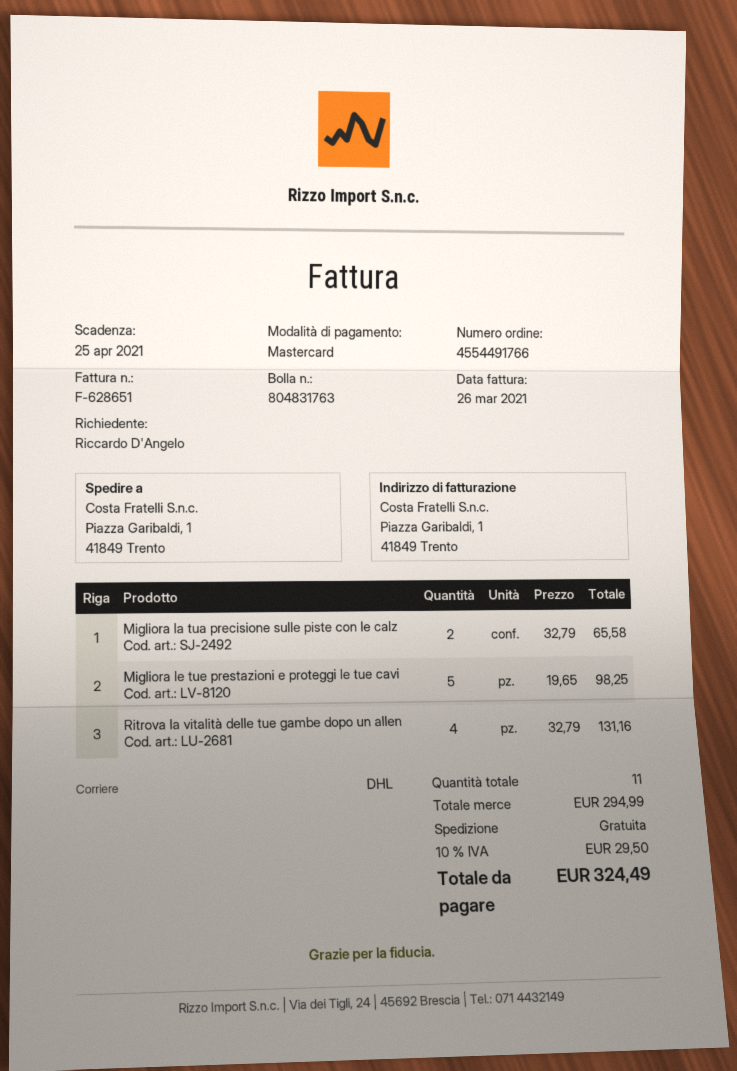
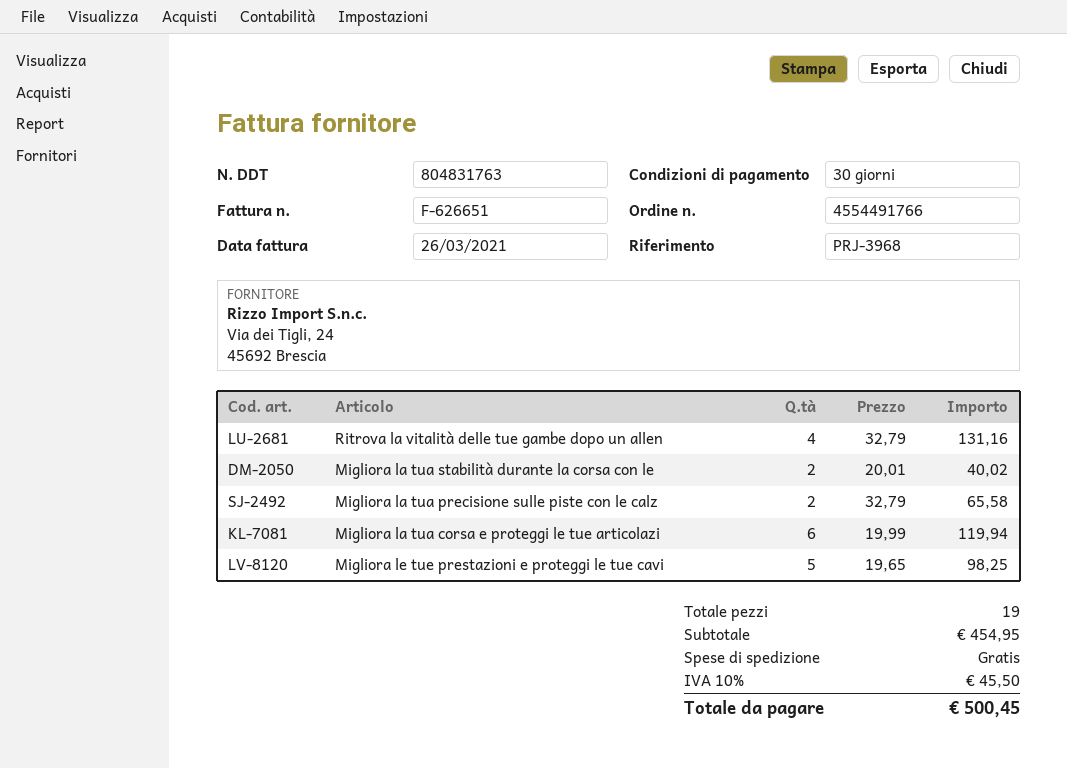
invoice number: F-628651 -> F-626651
Migliora la tua stabilità durante la corsa con le: none -> 2 x 20.01 = 40.02
Migliora la tua corsa e proteggi le tue articolazi: none -> 6 x 19.99 = 119.94
total quantity: 11 -> 19
subtotal: 294.99 -> 454.95
tax: 10% = 29.50 -> 10% = 45.50
total: 324.49 -> 500.45

